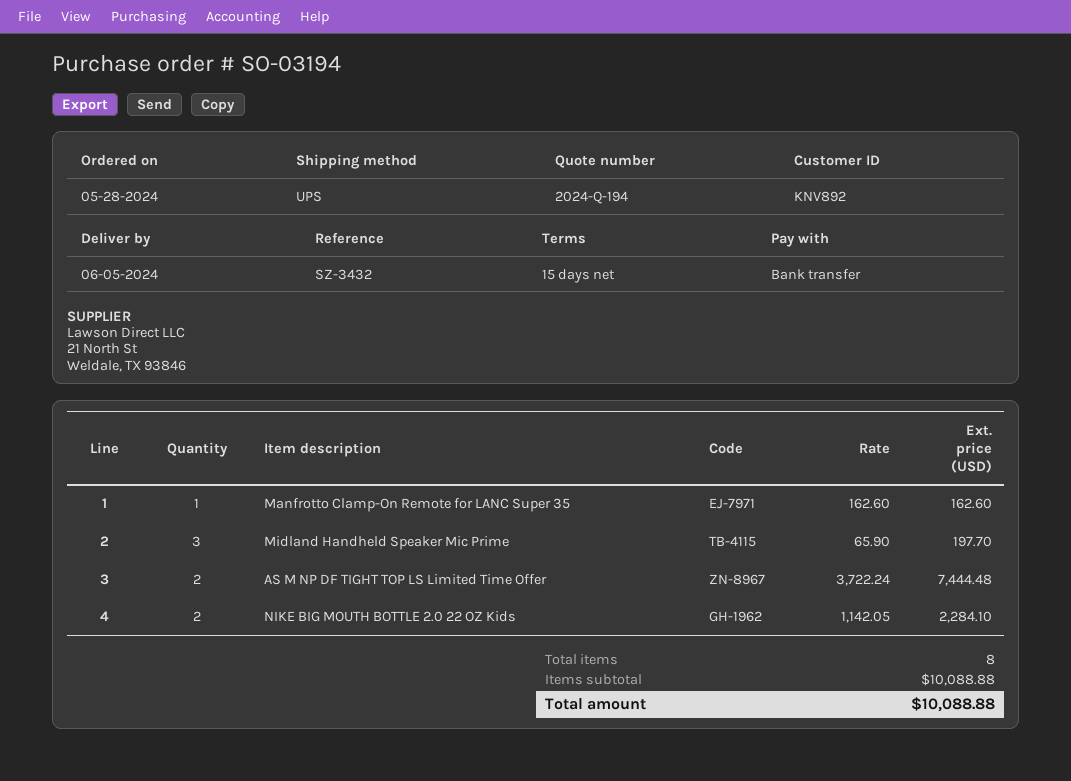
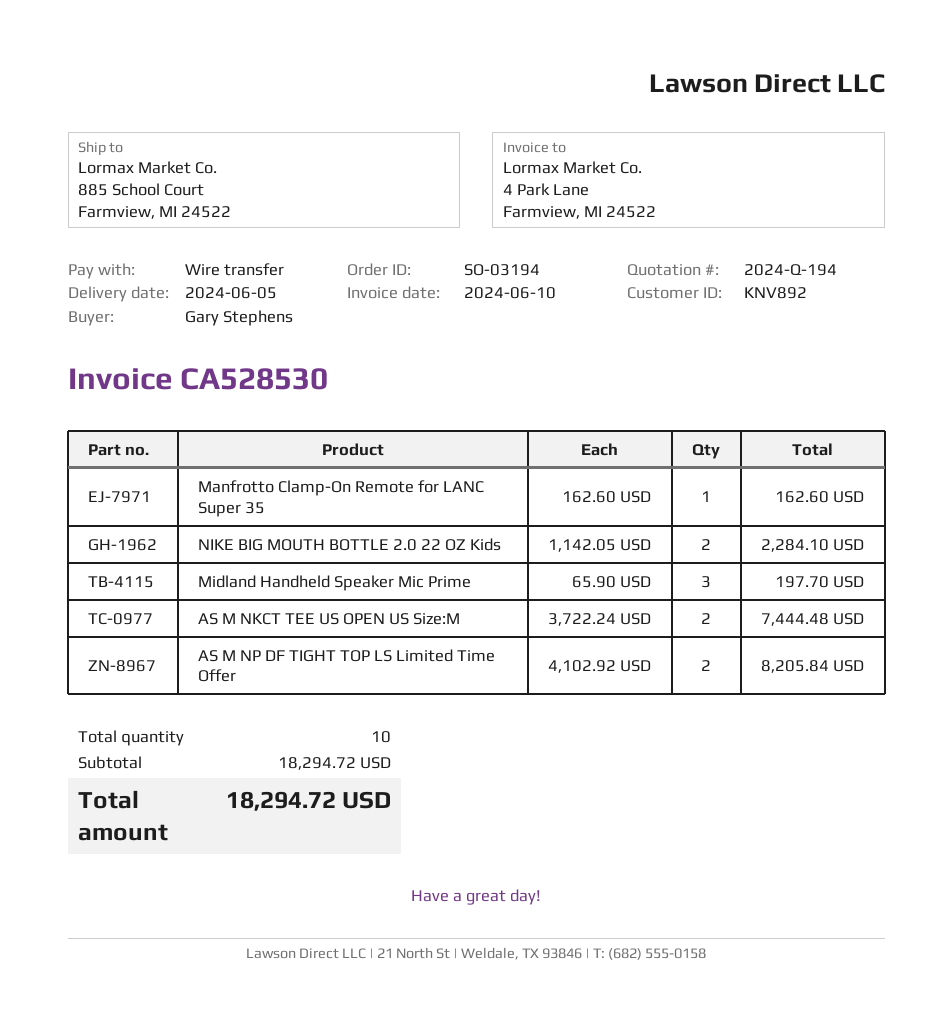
AS M NP DF TIGHT TOP LS Limited Time Offer: 2 x 3722.24 = 7444.48 -> 2 x 4102.92 = 8205.84
AS M NKCT TEE US OPEN US Size:M: none -> 2 x 3722.24 = 7444.48
total quantity: 8 -> 10
subtotal: 10088.88 -> 18294.72
total: 10088.88 -> 18294.72

